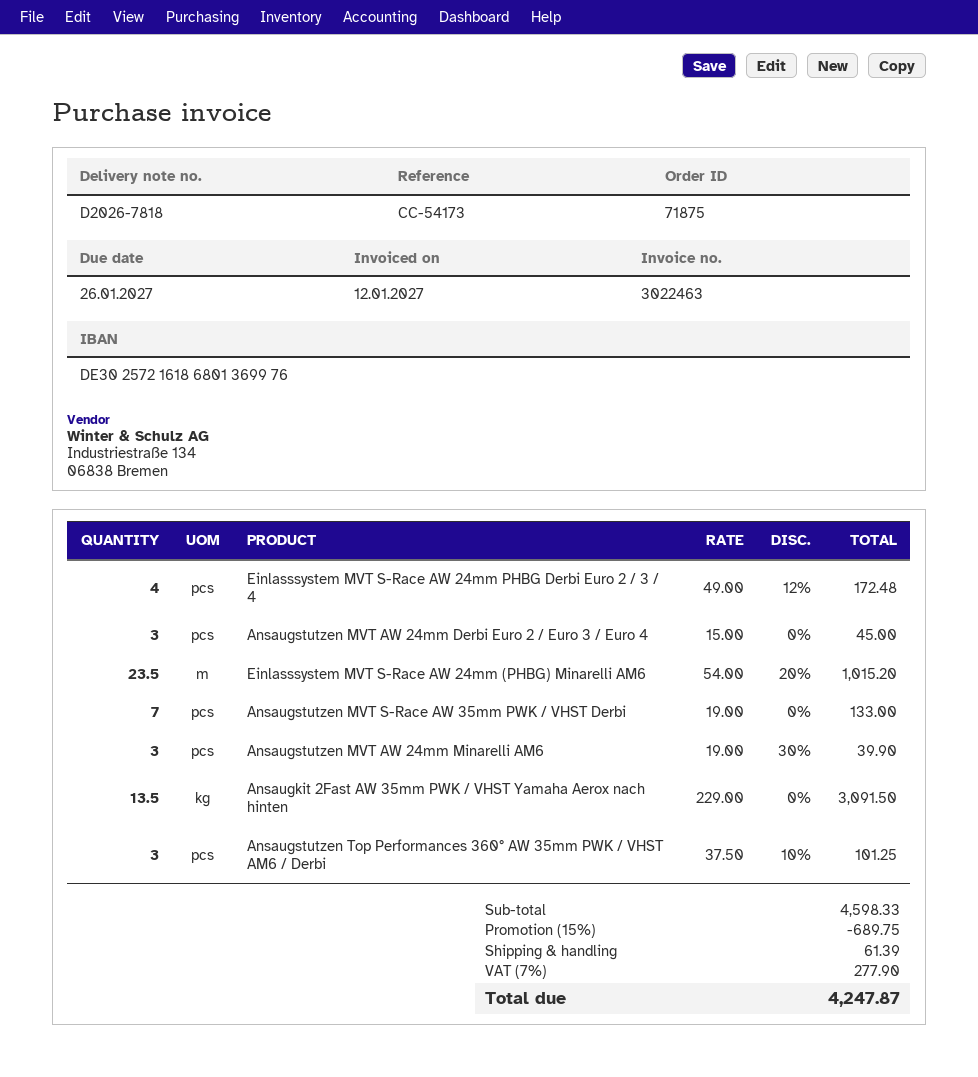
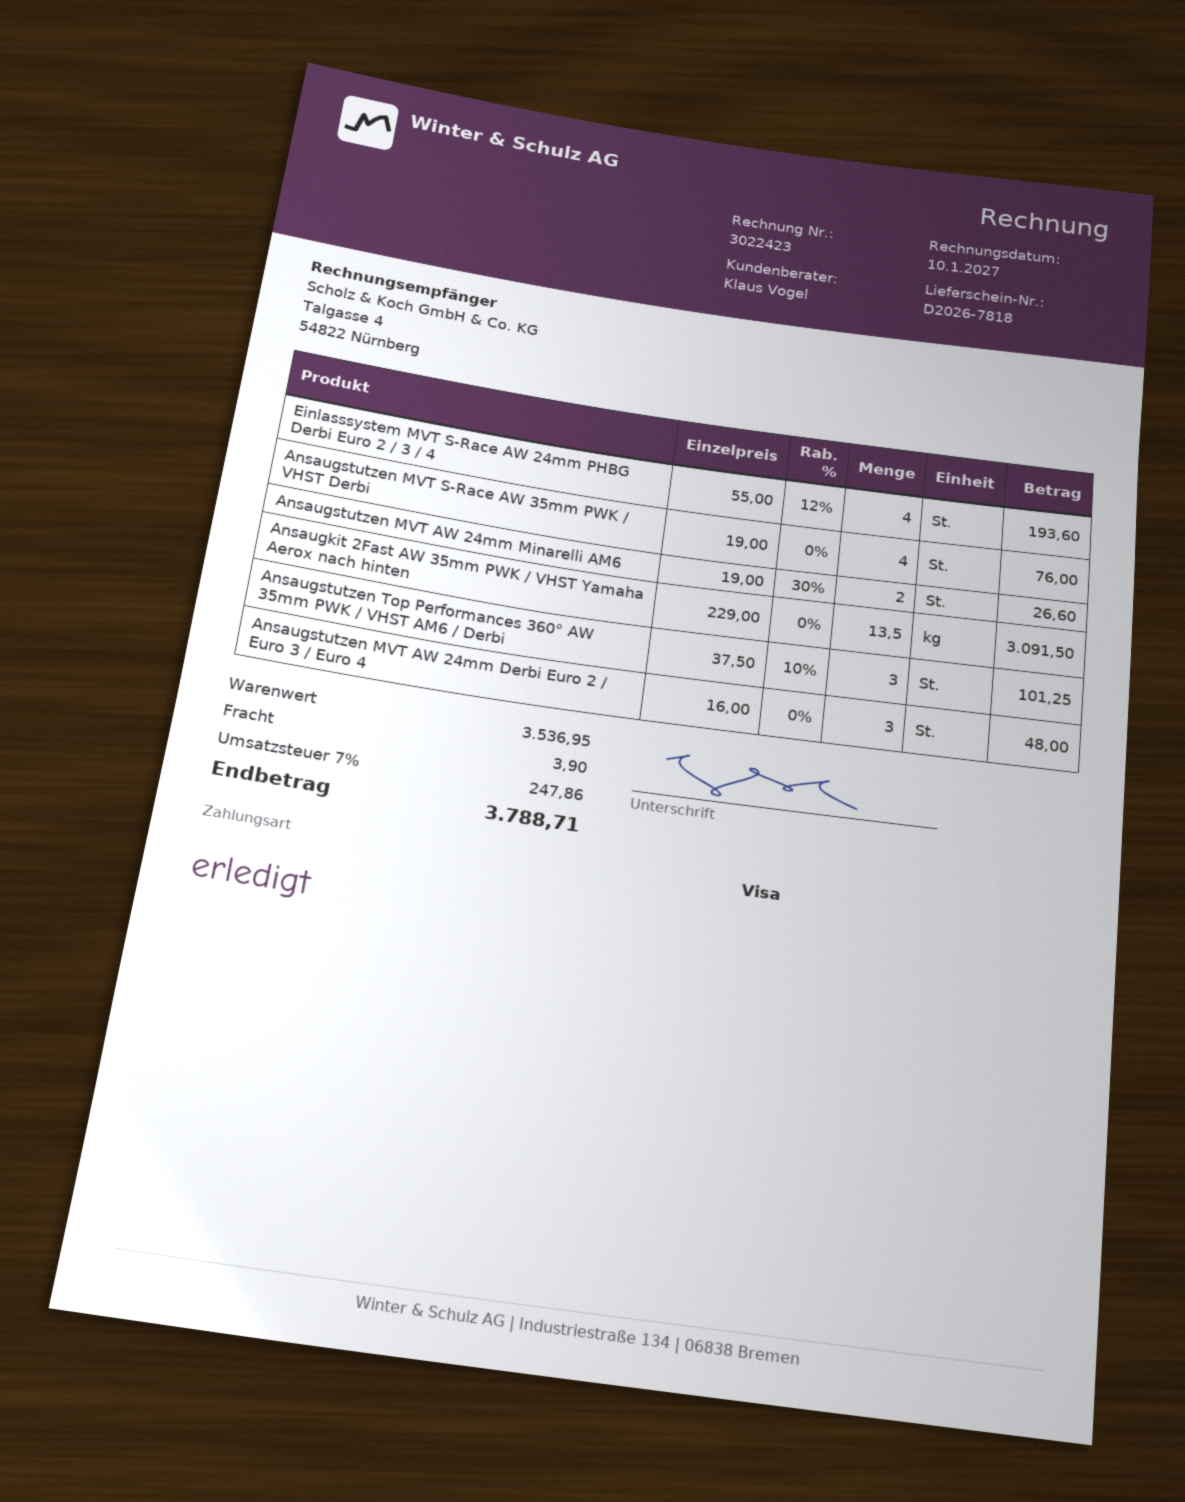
invoice number: 3022463 -> 3022423
invoice date: 2027-01-12 -> 2027-01-10
Einlasssystem MVT S-Race AW 24mm PHBG Derbi Euro 2 / 3 / 4: 4 x 49.00 - 12% = 172.48 -> 4 x 55.00 - 12% = 193.60
Ansaugstutzen MVT AW 24mm Derbi Euro 2 / Euro 3 / Euro 4: 3 x 15.00 = 45.00 -> 3 x 16.00 = 48.00
Einlasssystem MVT S-Race AW 24mm (PHBG) Minarelli AM6: 23.5 x 54.00 - 20% = 1015.20 -> none
Ansaugstutzen MVT S-Race AW 35mm PWK / VHST Derbi: 7 x 19.00 = 133.00 -> 4 x 19.00 = 76.00
Ansaugstutzen MVT AW 24mm Minarelli AM6: 3 x 19.00 - 30% = 39.90 -> 2 x 19.00 - 30% = 26.60
subtotal: 4598.33 -> 3536.95
discount: 15% = 689.75 -> none
shipping: 61.39 -> 3.90
tax: 7% = 277.90 -> 7% = 247.86
total: 4247.87 -> 3788.71

